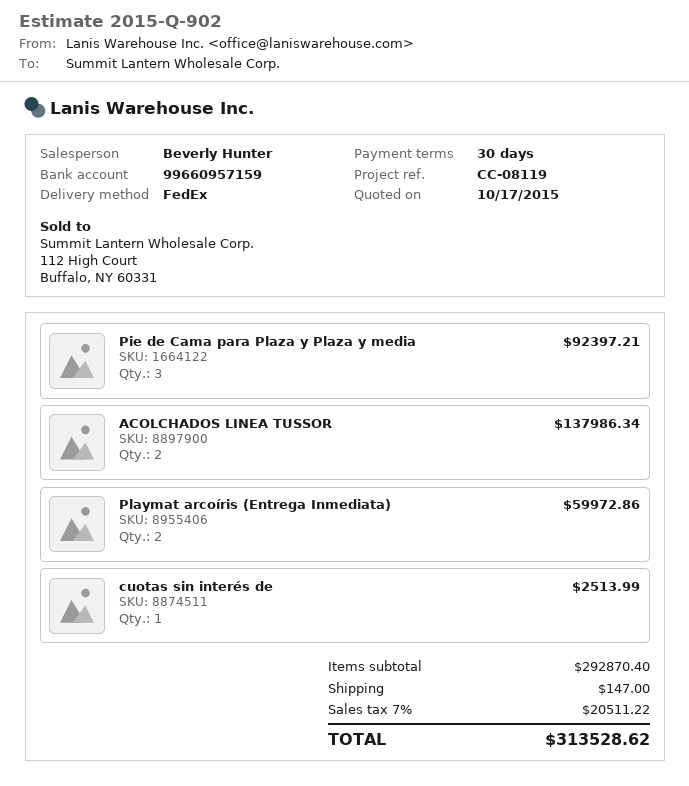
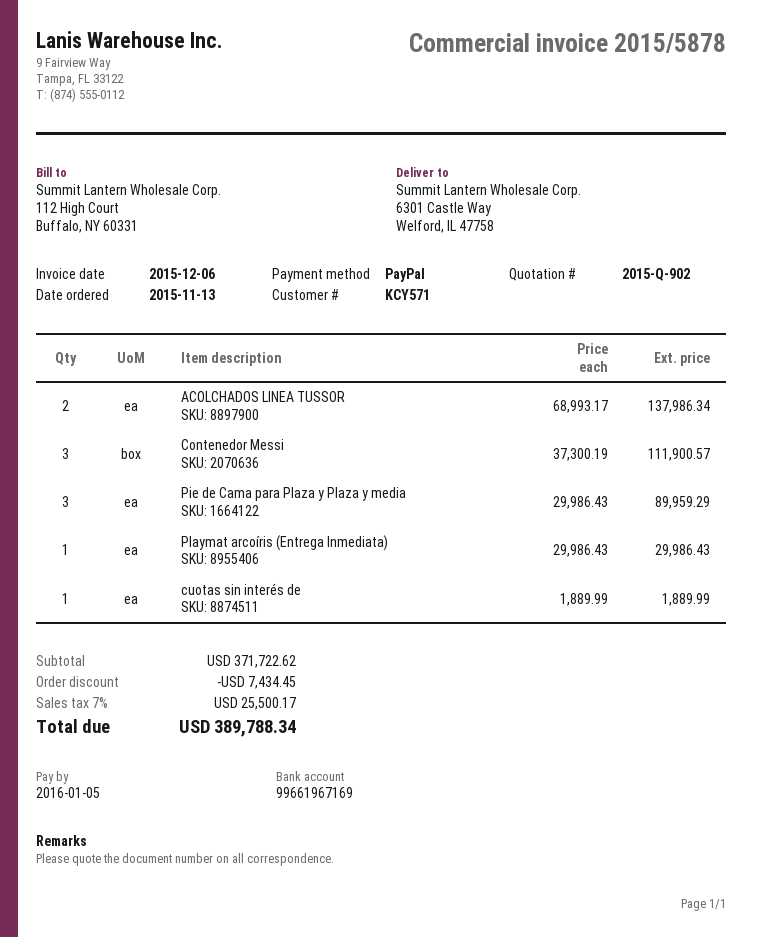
bank account: 99660957159 -> 99661967169
Pie de Cama para Plaza y Plaza y media: 3 for 92397.21 -> 3 for 89959.29
Playmat arcoíris (Entrega Inmediata): 2 for 59972.86 -> 1 for 29986.43
cuotas sin interés de: 1 for 2513.99 -> 1 for 1889.99
Contenedor Messi: none -> 3 for 111900.57
subtotal: 292870.40 -> 371722.62
discount: none -> 7434.45
shipping: 147.00 -> none
tax: 7% = 20511.22 -> 7% = 25500.17
total: 313528.62 -> 389788.34

